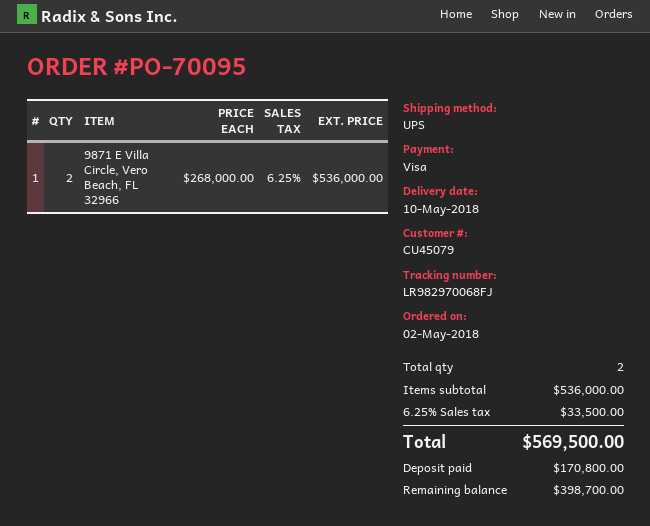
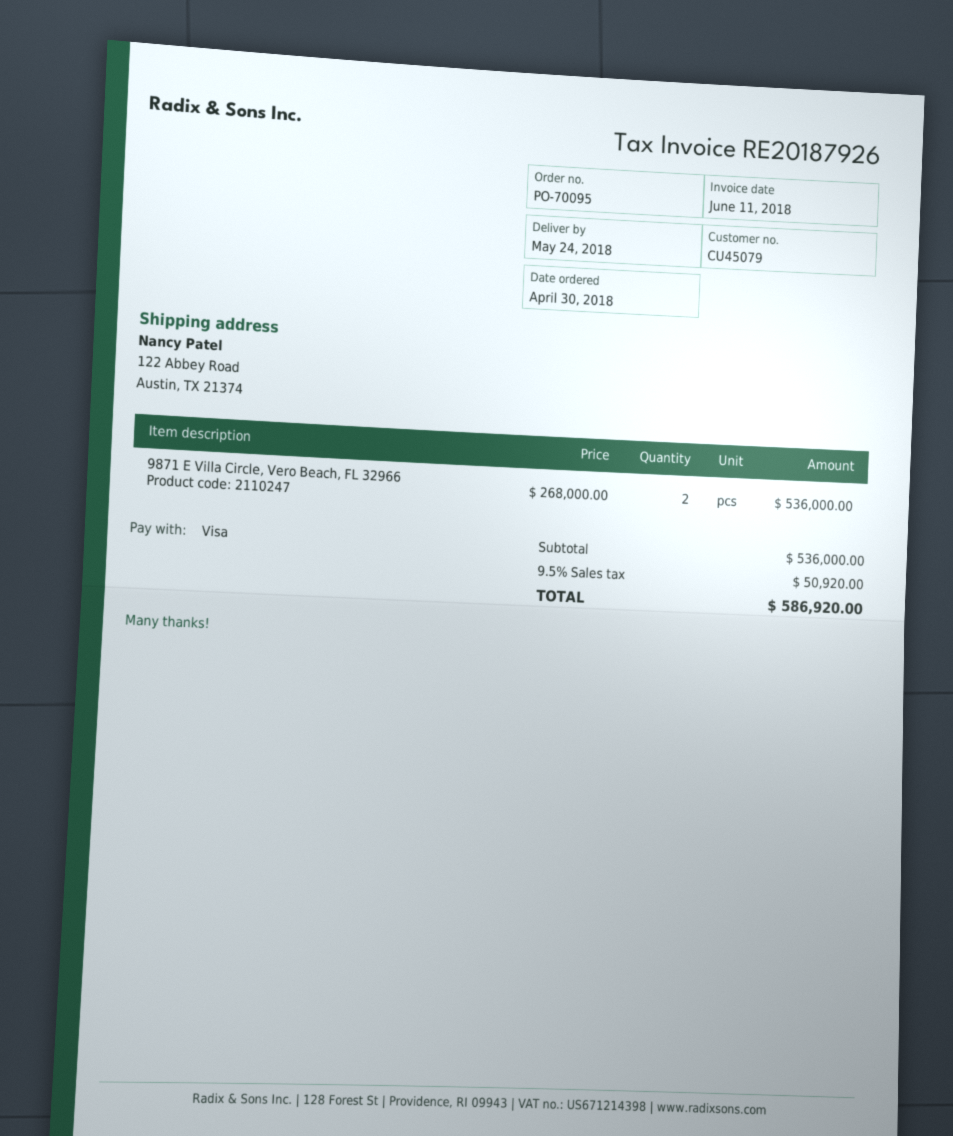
order date: 2018-05-02 -> 2018-04-30
delivery date: 2018-05-10 -> 2018-05-24
tax: 6.25% = 33500.00 -> 9.5% = 50920.00
total: 569500.00 -> 586920.00

